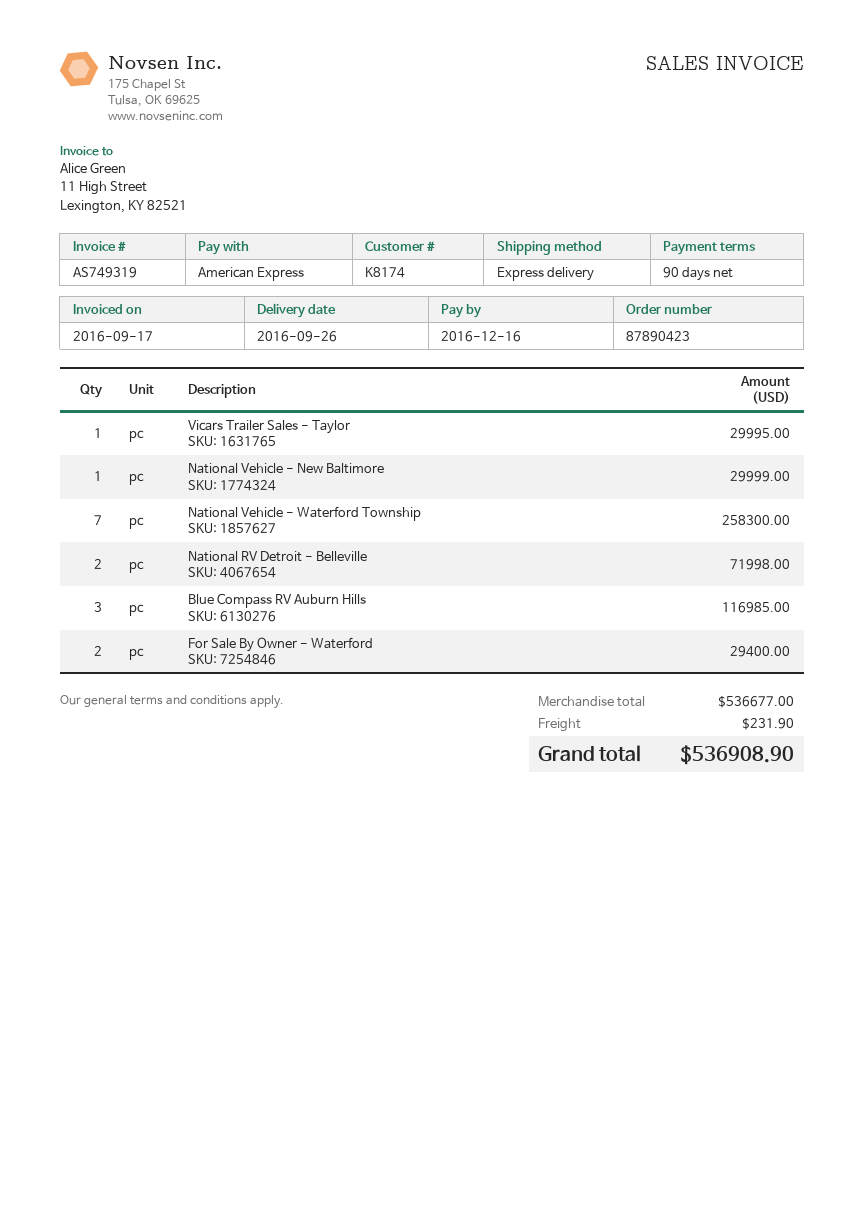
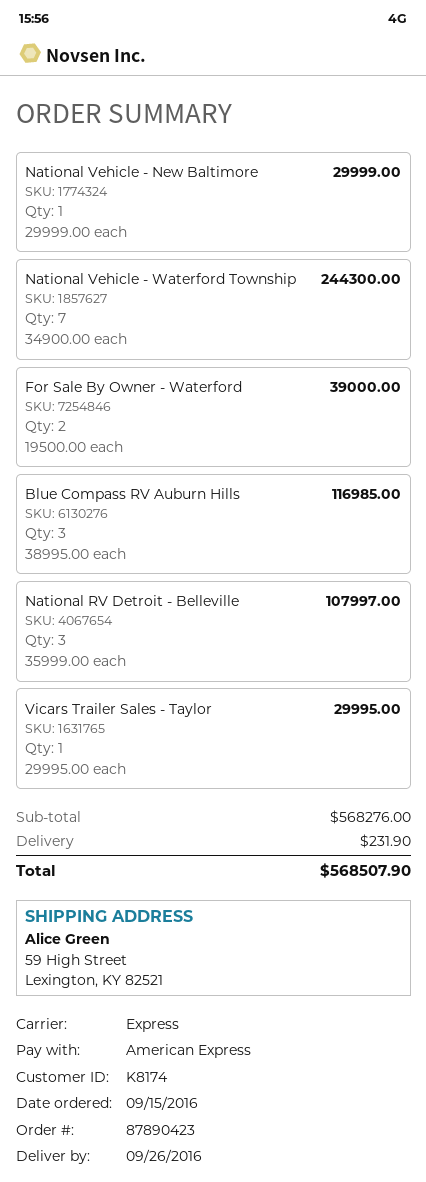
National Vehicle - Waterford Township: 7 for 258300.00 -> 7 for 244300.00
National RV Detroit - Belleville: 2 for 71998.00 -> 3 for 107997.00
For Sale By Owner - Waterford: 2 for 29400.00 -> 2 for 39000.00
subtotal: 536677.00 -> 568276.00
total: 536908.90 -> 568507.90

